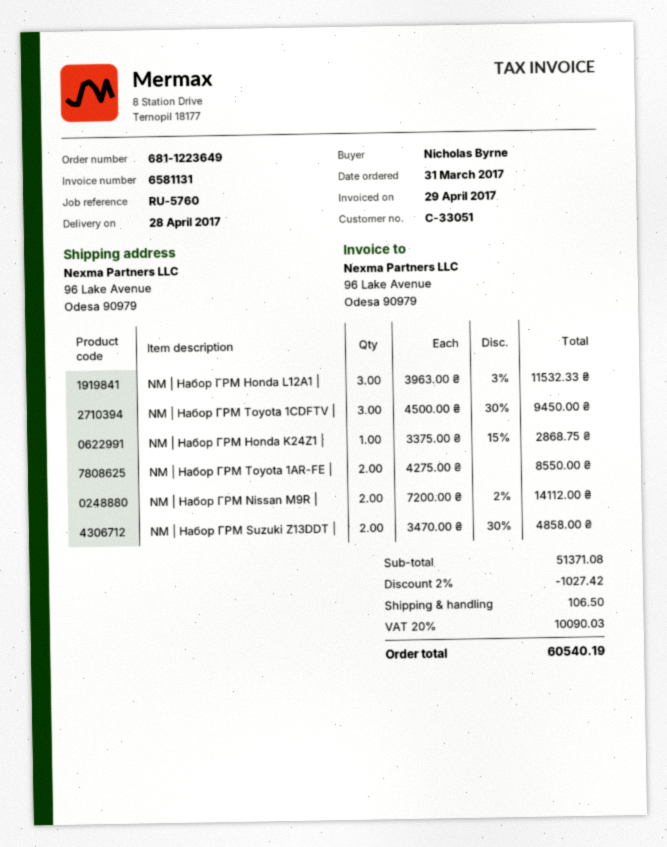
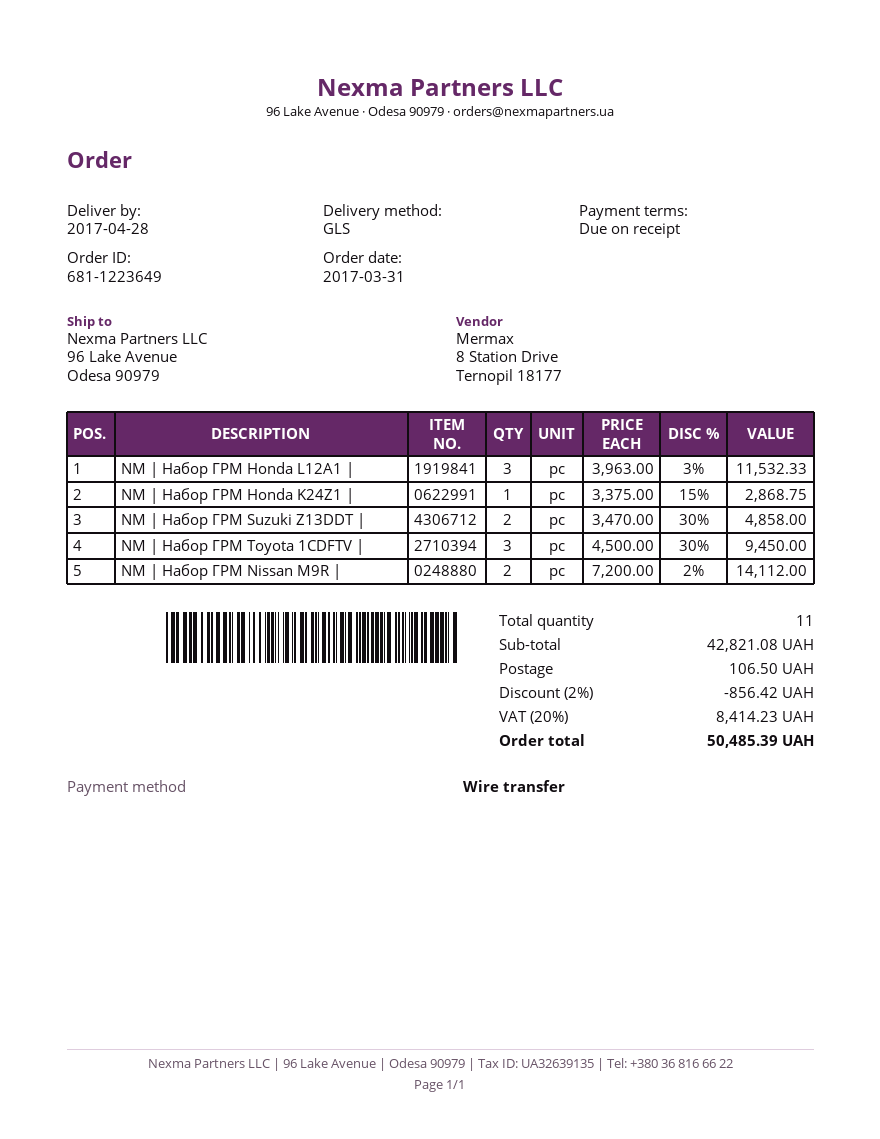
NM | Набор ГРМ Toyota 1AR-FE |: 2 x 4275.00 = 8550.00 -> none
subtotal: 51371.08 -> 42821.08
discount: 2% = 1027.42 -> 2% = 856.42
tax: 20% = 10090.03 -> 20% = 8414.23
total: 60540.19 -> 50485.39

